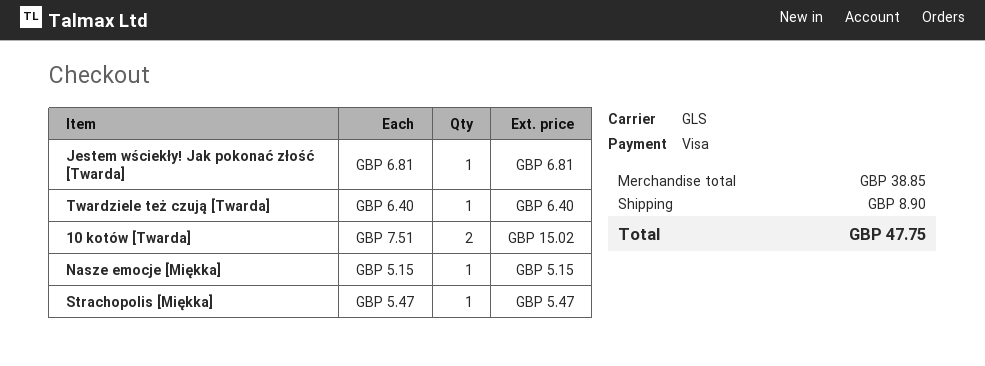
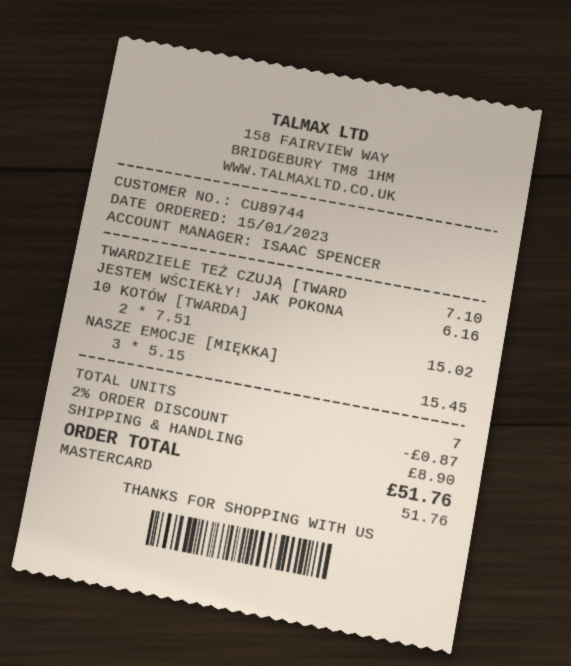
payment method: Visa -> Mastercard
Jestem wściekły! Jak pokonać złość [Twarda]: 1 x 6.81 = 6.81 -> 1 x 6.16 = 6.16
Twardziele też czują [Twarda]: 1 x 6.40 = 6.40 -> 1 x 7.10 = 7.10
Nasze emocje [Miękka]: 1 x 5.15 = 5.15 -> 3 x 5.15 = 15.45
Strachopolis [Miękka]: 1 x 5.47 = 5.47 -> none
discount: none -> 2% = 0.87
total: 47.75 -> 51.76

